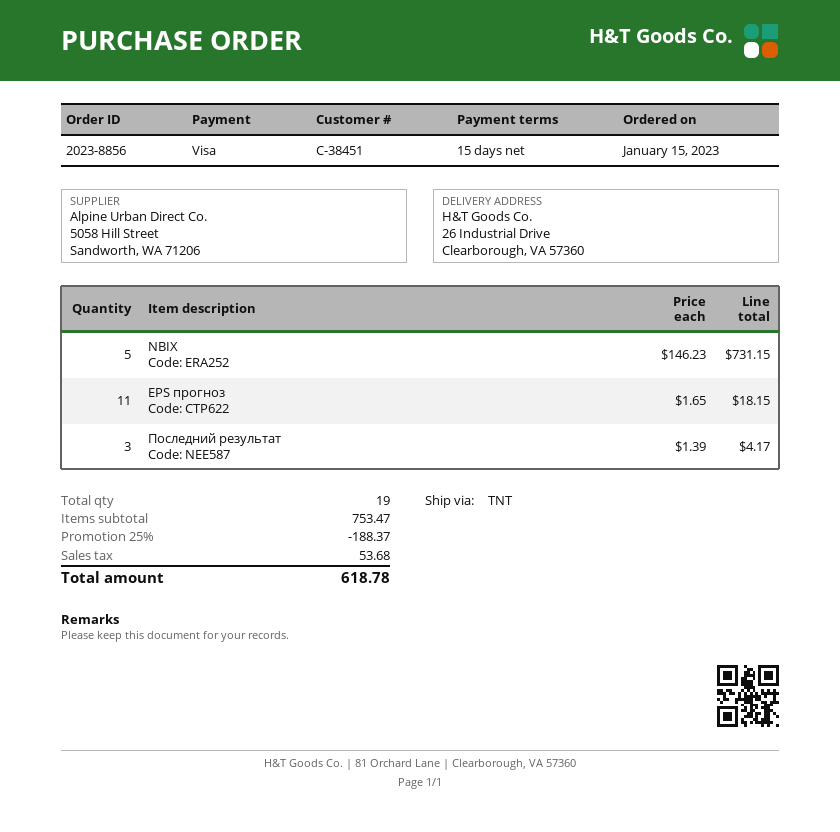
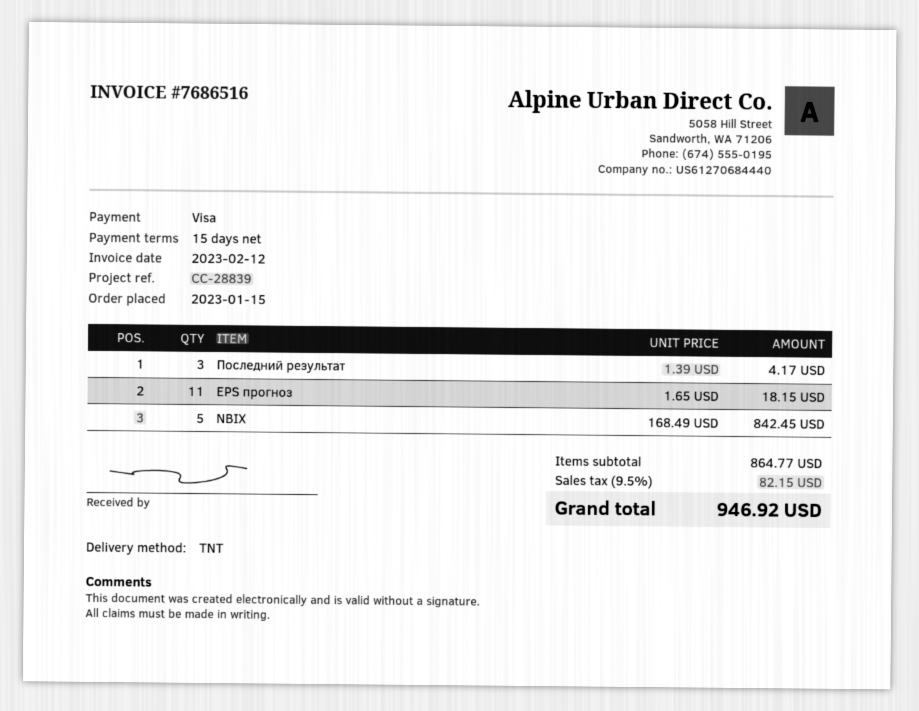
NBIX: 5 x 146.23 = 731.15 -> 5 x 168.49 = 842.45
subtotal: 753.47 -> 864.77
discount: 25% = 188.37 -> none
tax: 53.68 -> 82.15
total: 618.78 -> 946.92

